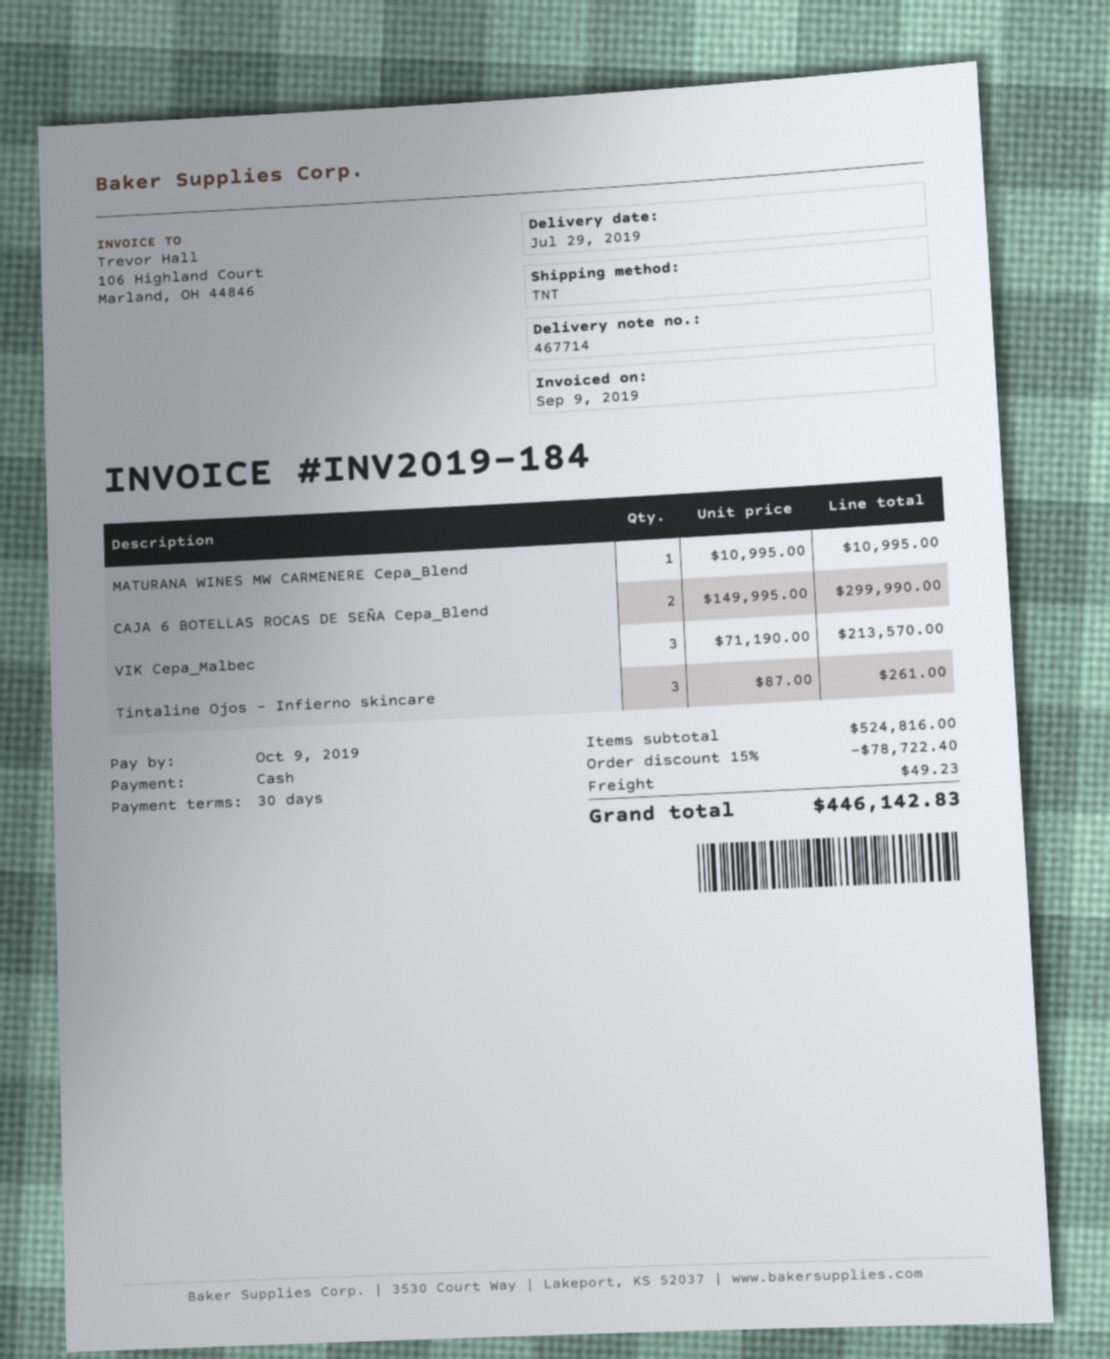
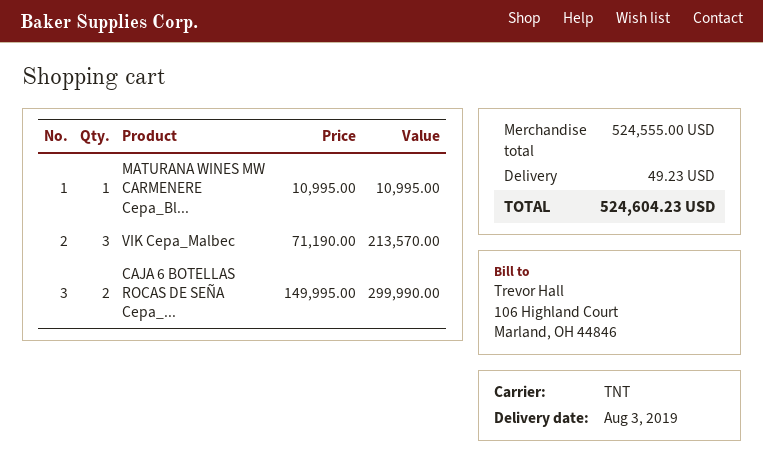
delivery date: 2019-07-29 -> 2019-08-03
Tintaline Ojos - Infierno skincare: 3 x 87.00 = 261.00 -> none
subtotal: 524816.00 -> 524555.00
discount: 15% = 78722.40 -> none
total: 446142.83 -> 524604.23

